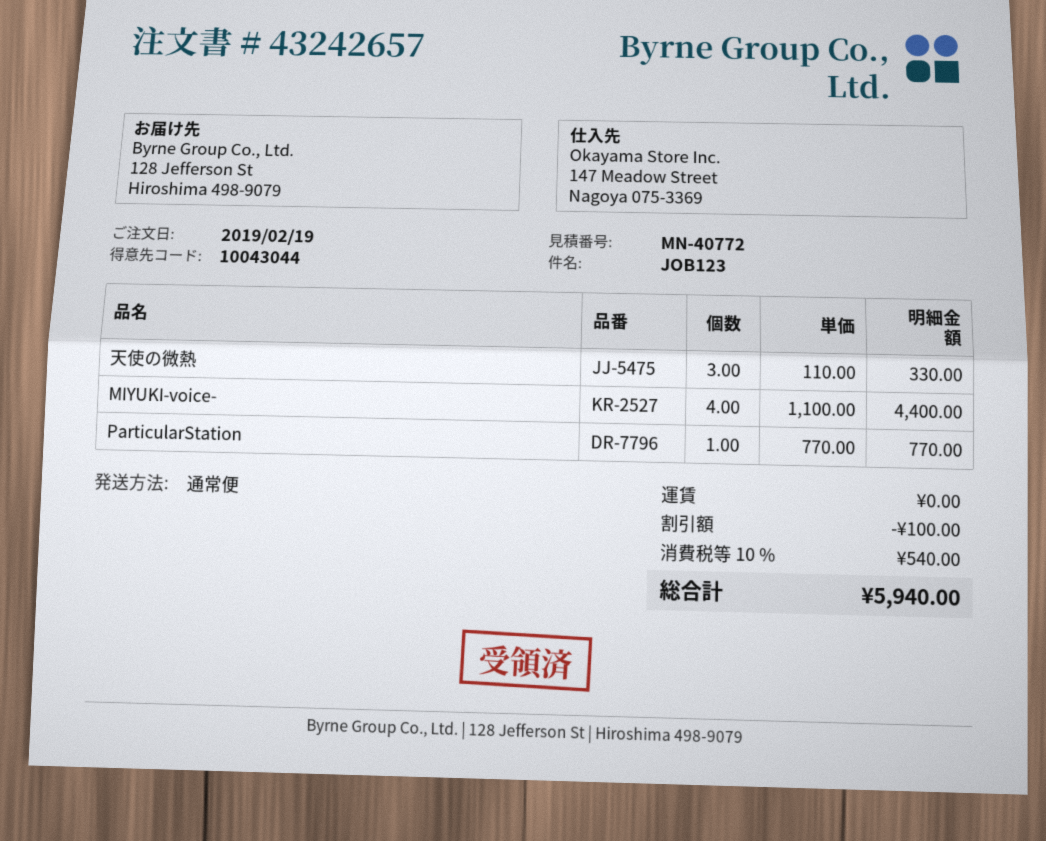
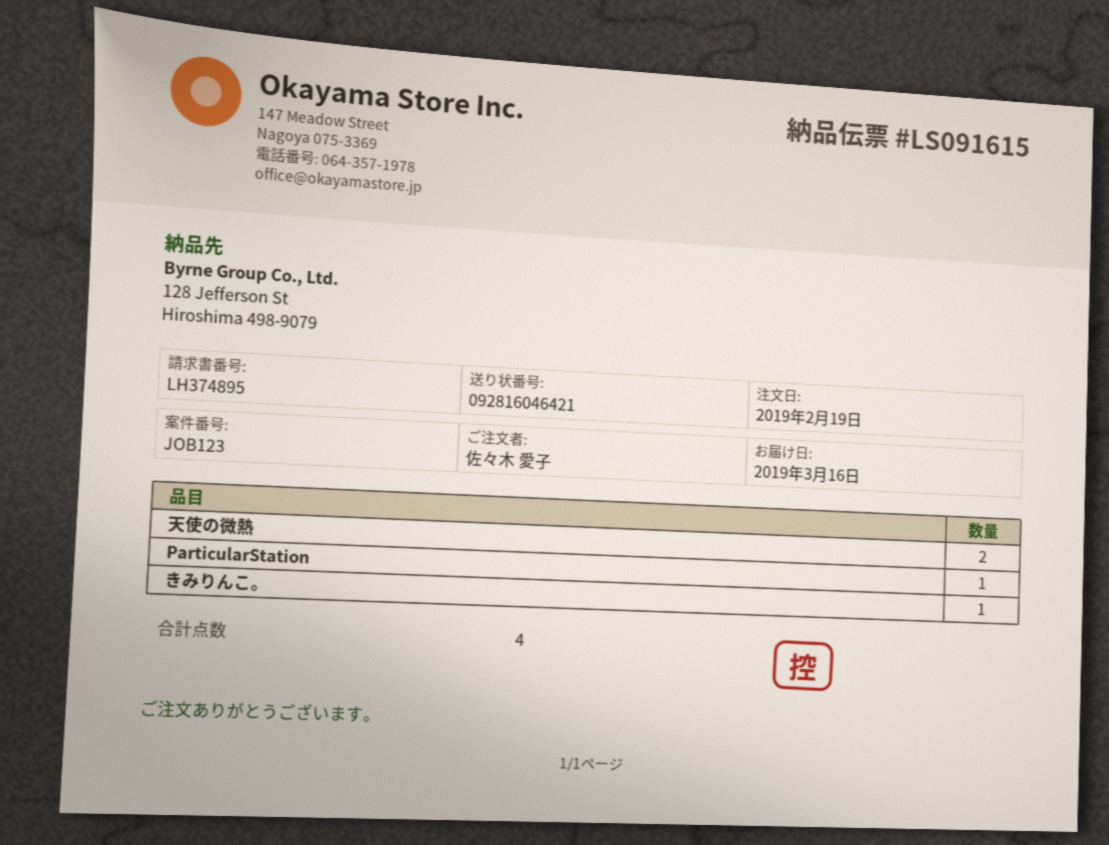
天使の微熱: 3 -> 2
MIYUKI-voice-: 4 -> none
きみりんこ。: none -> 1

